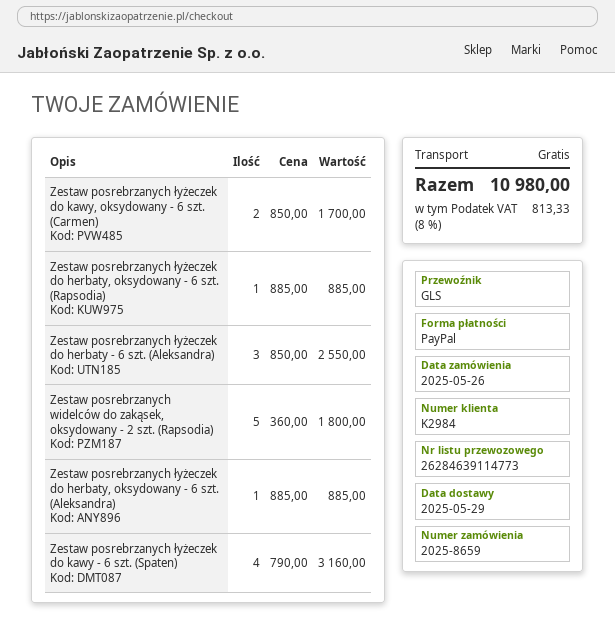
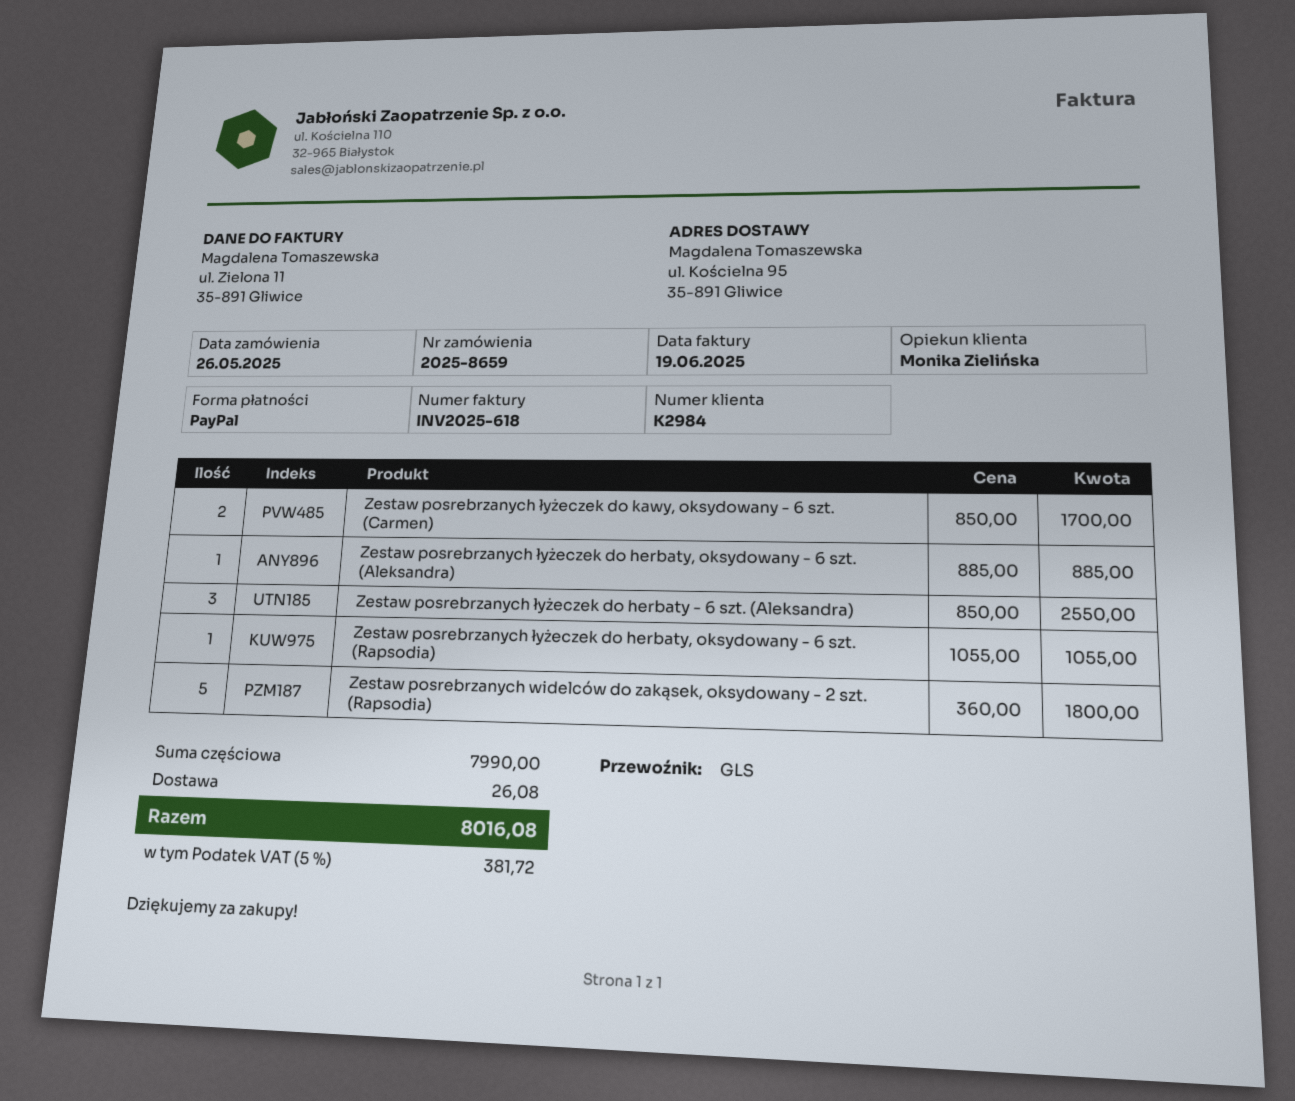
Zestaw posrebrzanych łyżeczek do herbaty, oksydowany - 6 szt. (Rapsodia): 1 x 885.00 = 885.00 -> 1 x 1055.00 = 1055.00
Zestaw posrebrzanych łyżeczek do kawy - 6 szt. (Spaten): 4 x 790.00 = 3160.00 -> none
shipping: 0.00 -> 26.08
tax: 8% = 813.33 -> 5% = 381.72
total: 10980.00 -> 8016.08

